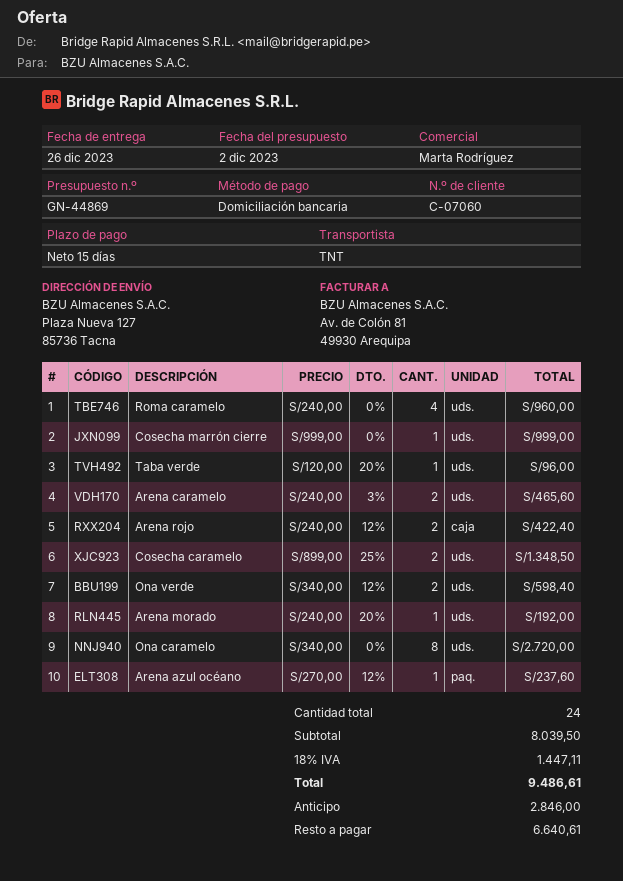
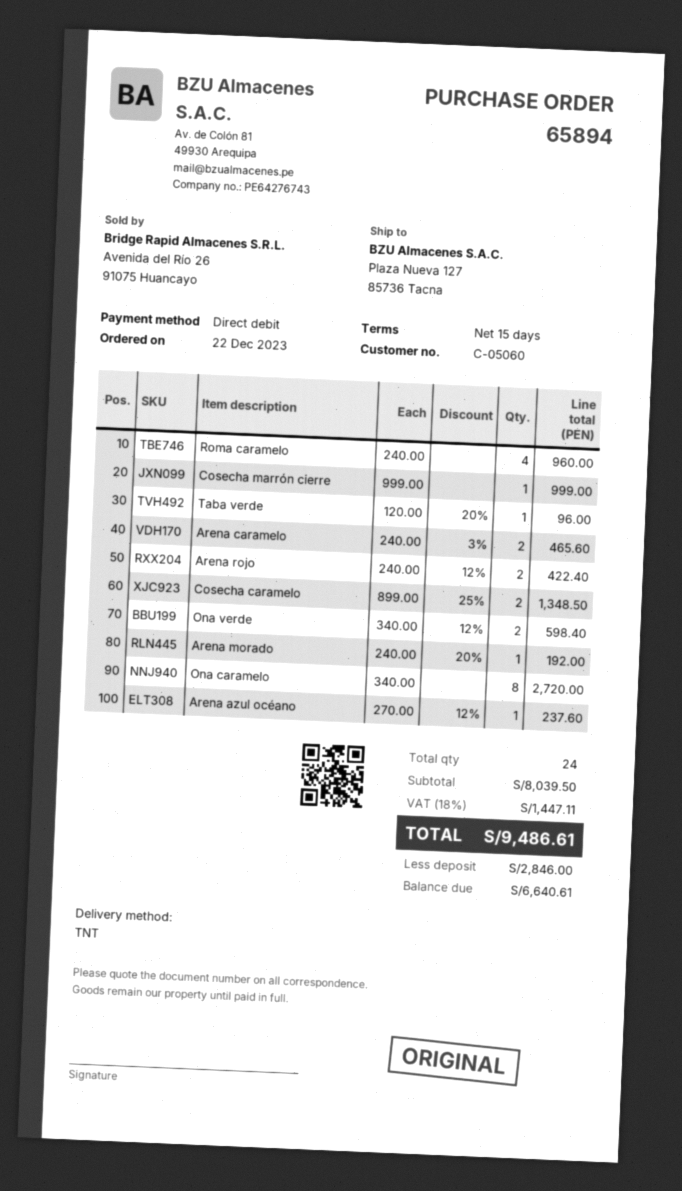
customer number: C-07060 -> C-05060

